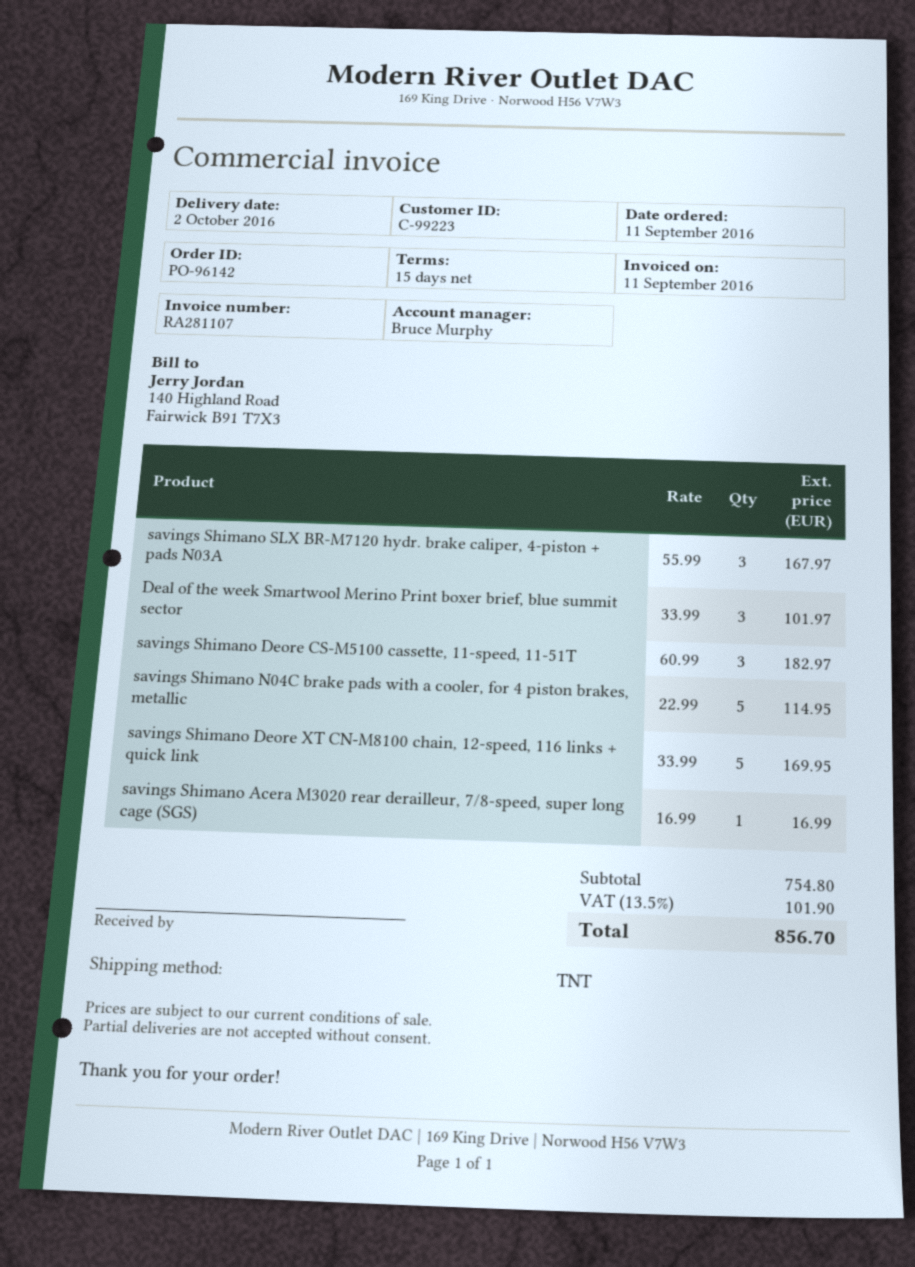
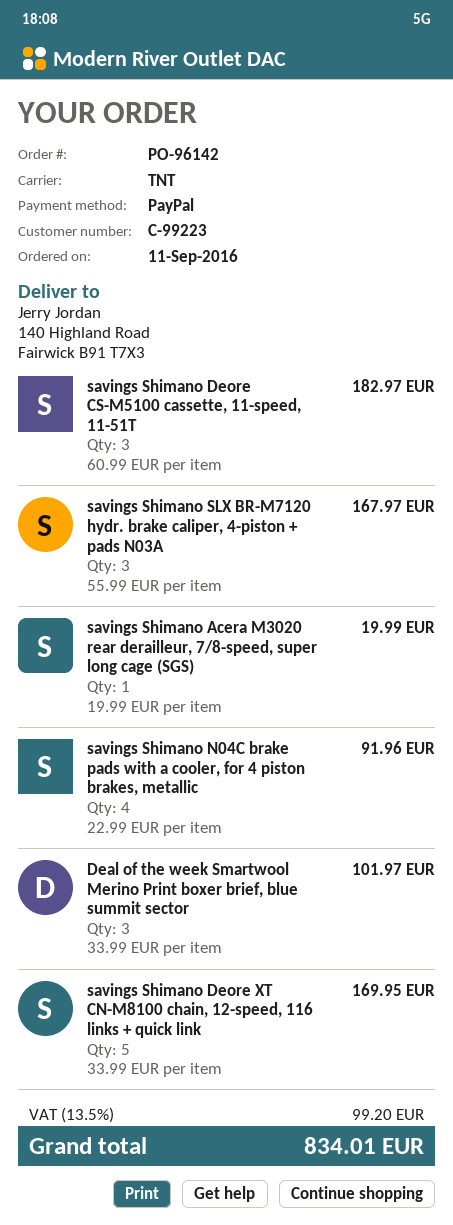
savings Shimano N04C brake pads with a cooler, for 4 piston brakes, metallic: 5 x 22.99 = 114.95 -> 4 x 22.99 = 91.96
savings Shimano Acera M3020 rear derailleur, 7/8-speed, super long cage (SGS): 1 x 16.99 = 16.99 -> 1 x 19.99 = 19.99
tax: 13.5% = 101.90 -> 13.5% = 99.20
total: 856.70 -> 834.01

